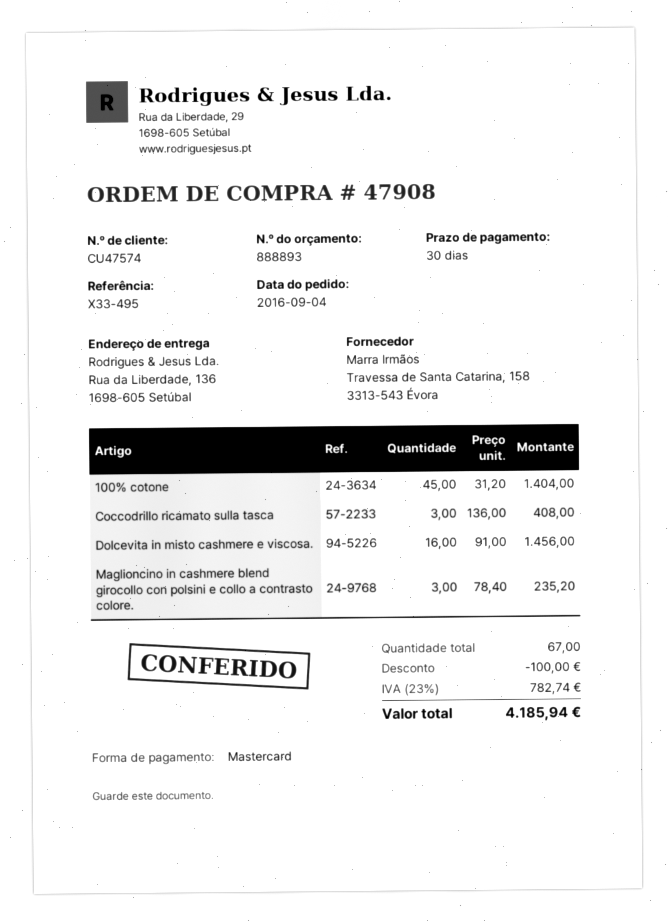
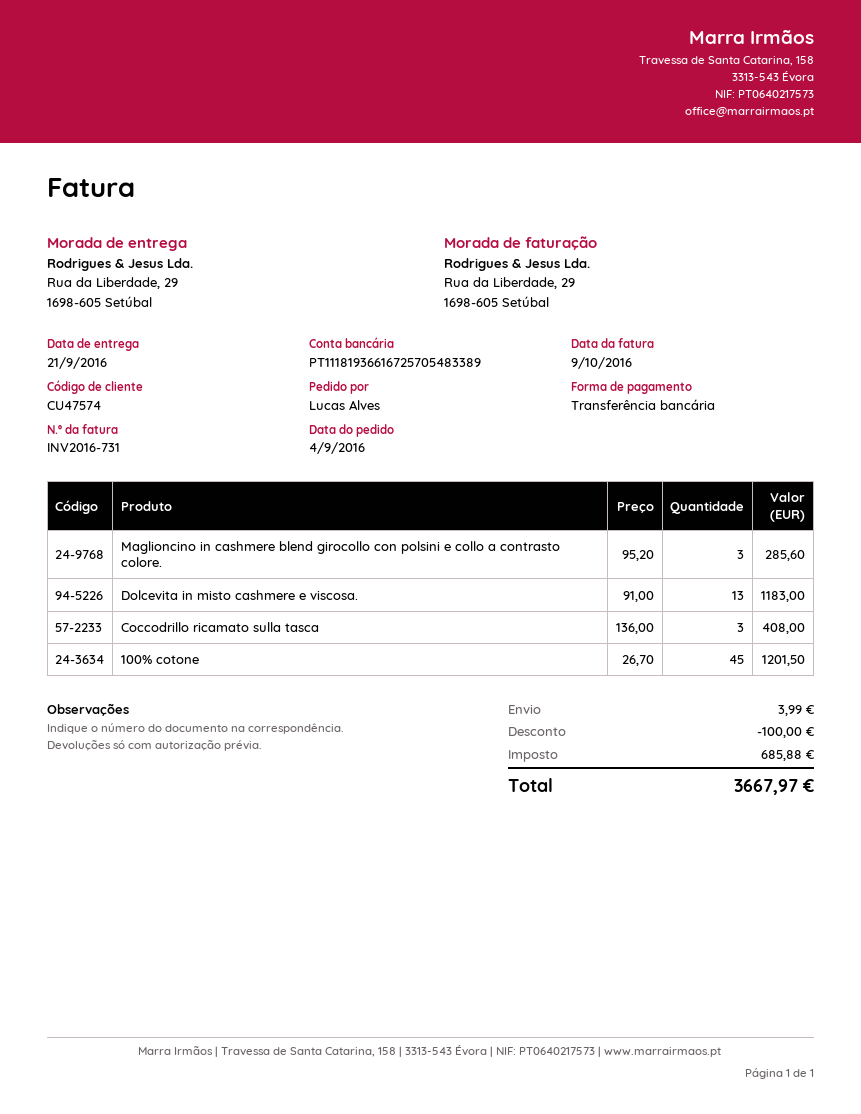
payment method: Mastercard -> bank transfer
ship to: Rua da Liberdade, 136, 1698-605 Setúbal -> Rua da Liberdade, 29, 1698-605 Setúbal
100% cotone: 45 x 31.20 = 1404.00 -> 45 x 26.70 = 1201.50
Dolcevita in misto cashmere e viscosa.: 16 x 91.00 = 1456.00 -> 13 x 91.00 = 1183.00
Maglioncino in cashmere blend girocollo con polsini e collo a contrasto colore.: 3 x 78.40 = 235.20 -> 3 x 95.20 = 285.60
shipping: none -> 3.99
tax: 782.74 -> 685.88
total: 4185.94 -> 3667.97

